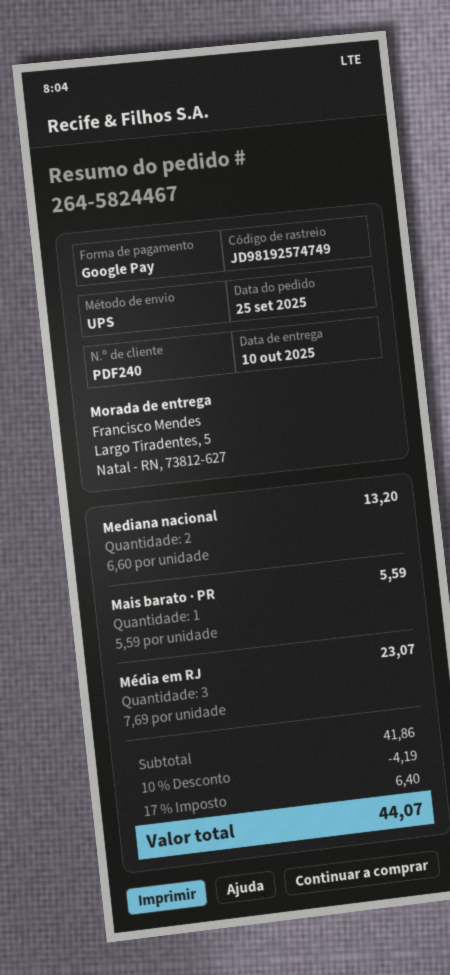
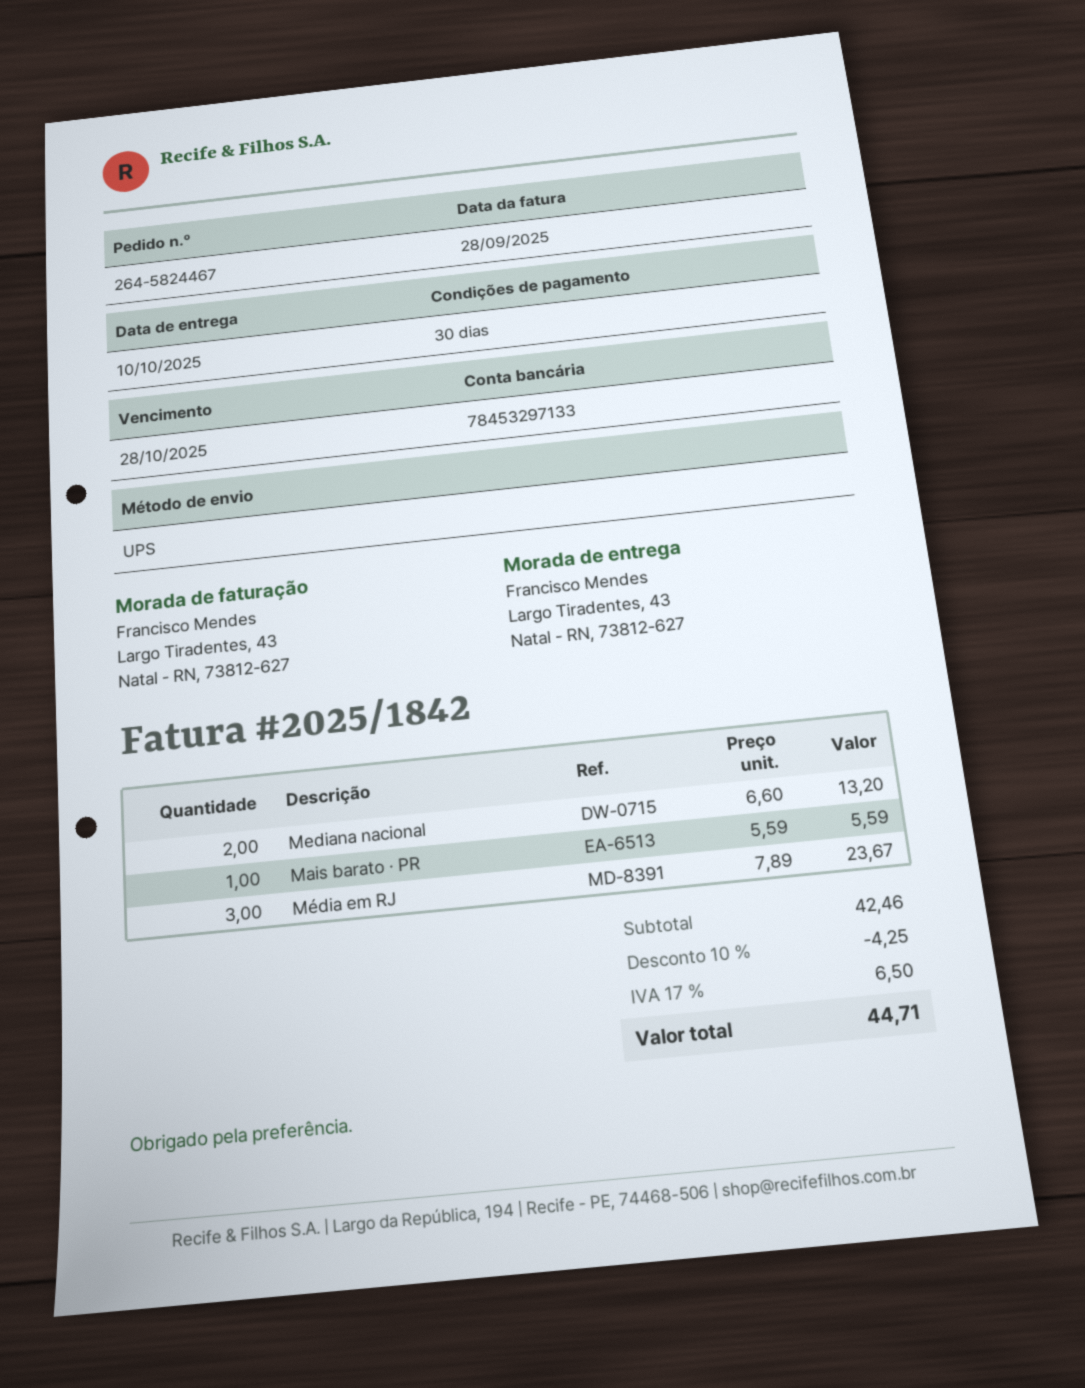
ship to: Largo Tiradentes, 5, Natal - RN, 73812-627 -> Largo Tiradentes, 43, Natal - RN, 73812-627
Média em RJ: 3 x 7.69 = 23.07 -> 3 x 7.89 = 23.67
subtotal: 41.86 -> 42.46
discount: 10% = 4.19 -> 10% = 4.25
tax: 17% = 6.40 -> 17% = 6.50
total: 44.07 -> 44.71

